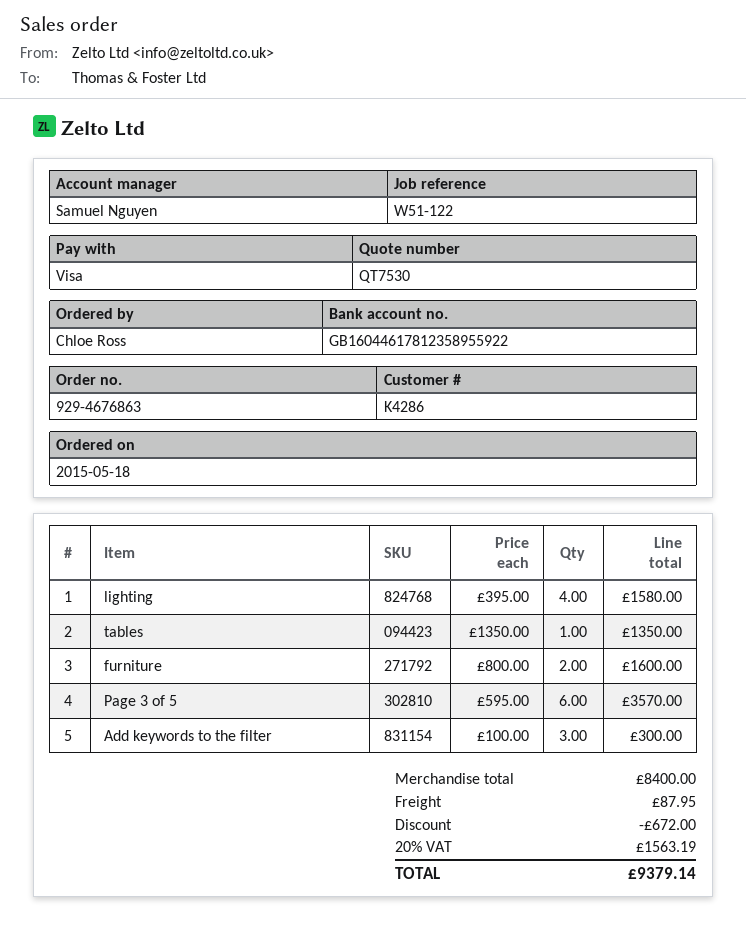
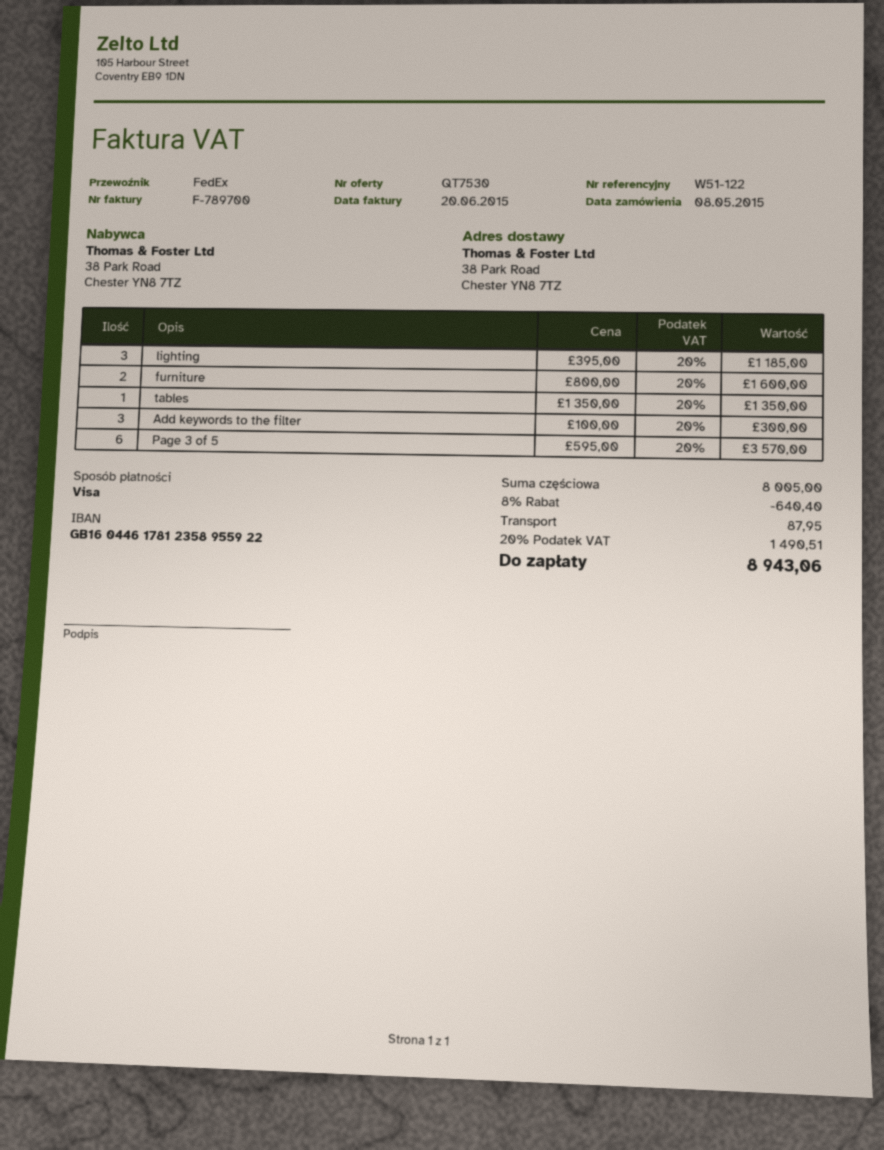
order date: 2015-05-18 -> 2015-05-08
lighting: 4 x 395.00 = 1580.00 -> 3 x 395.00 = 1185.00
subtotal: 8400.00 -> 8005.00
discount: 672.00 -> 640.40
tax: 20% = 1563.19 -> 20% = 1490.51
total: 9379.14 -> 8943.06

